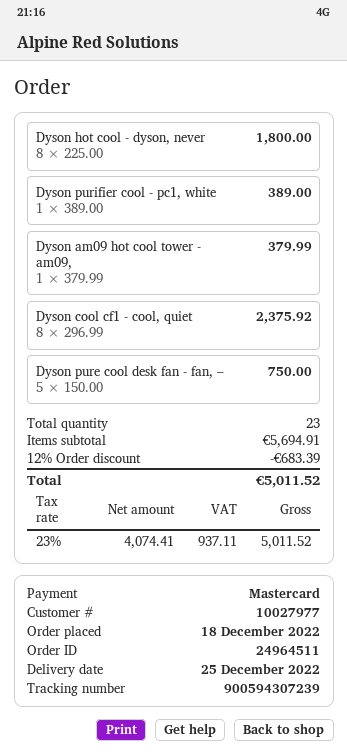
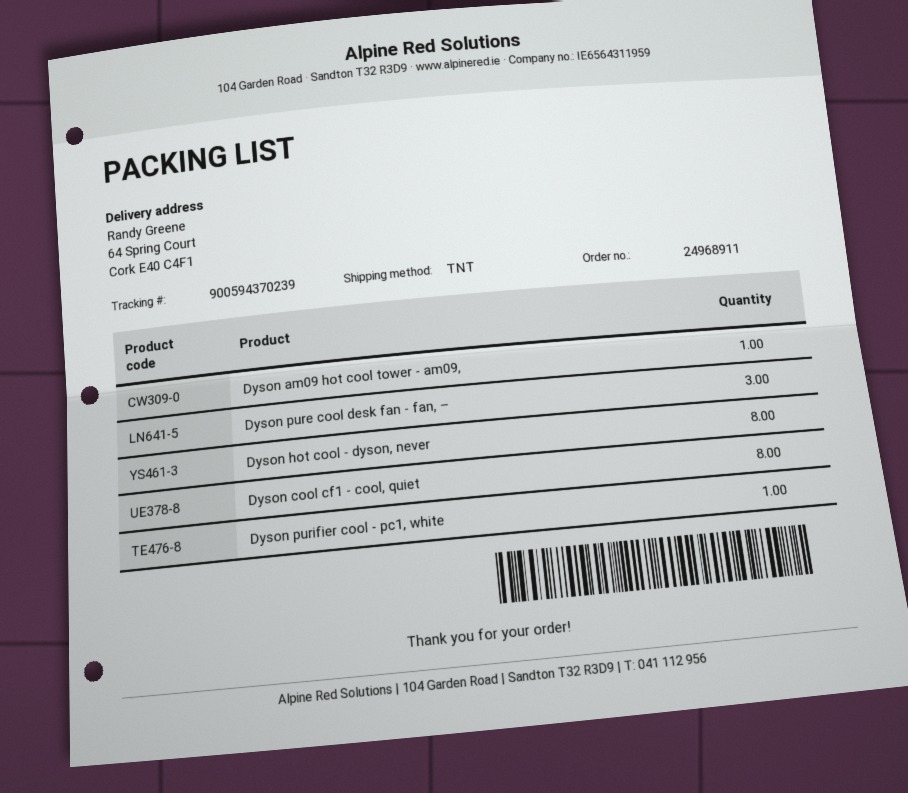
order number: 24964511 -> 24968911
tracking number: 900594307239 -> 900594370239
Dyson pure cool desk fan - fan, –: 5 -> 3

